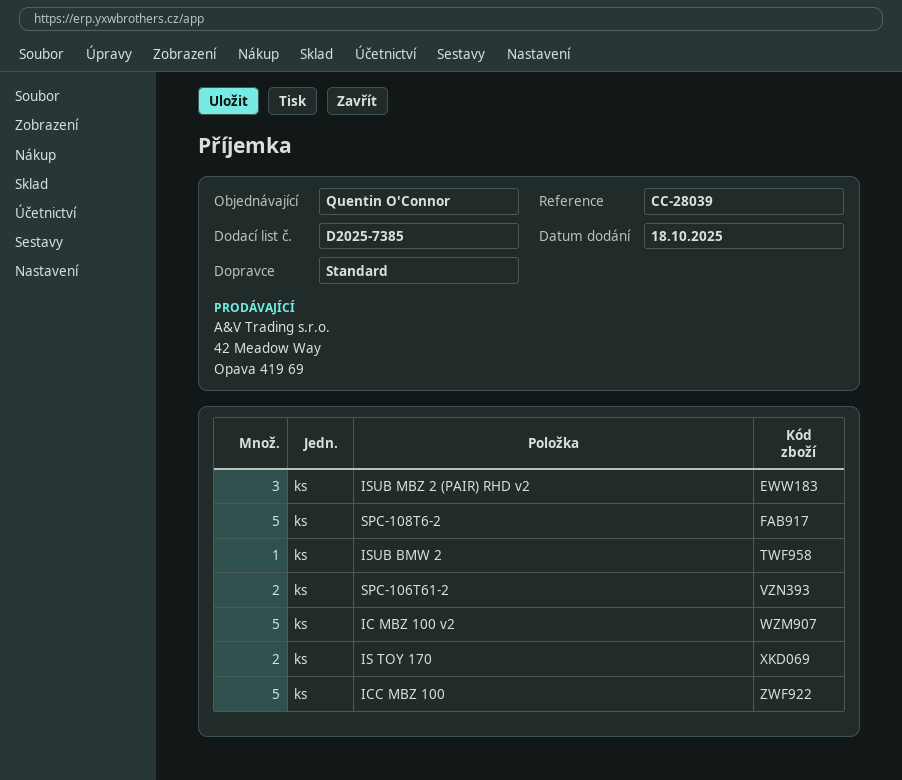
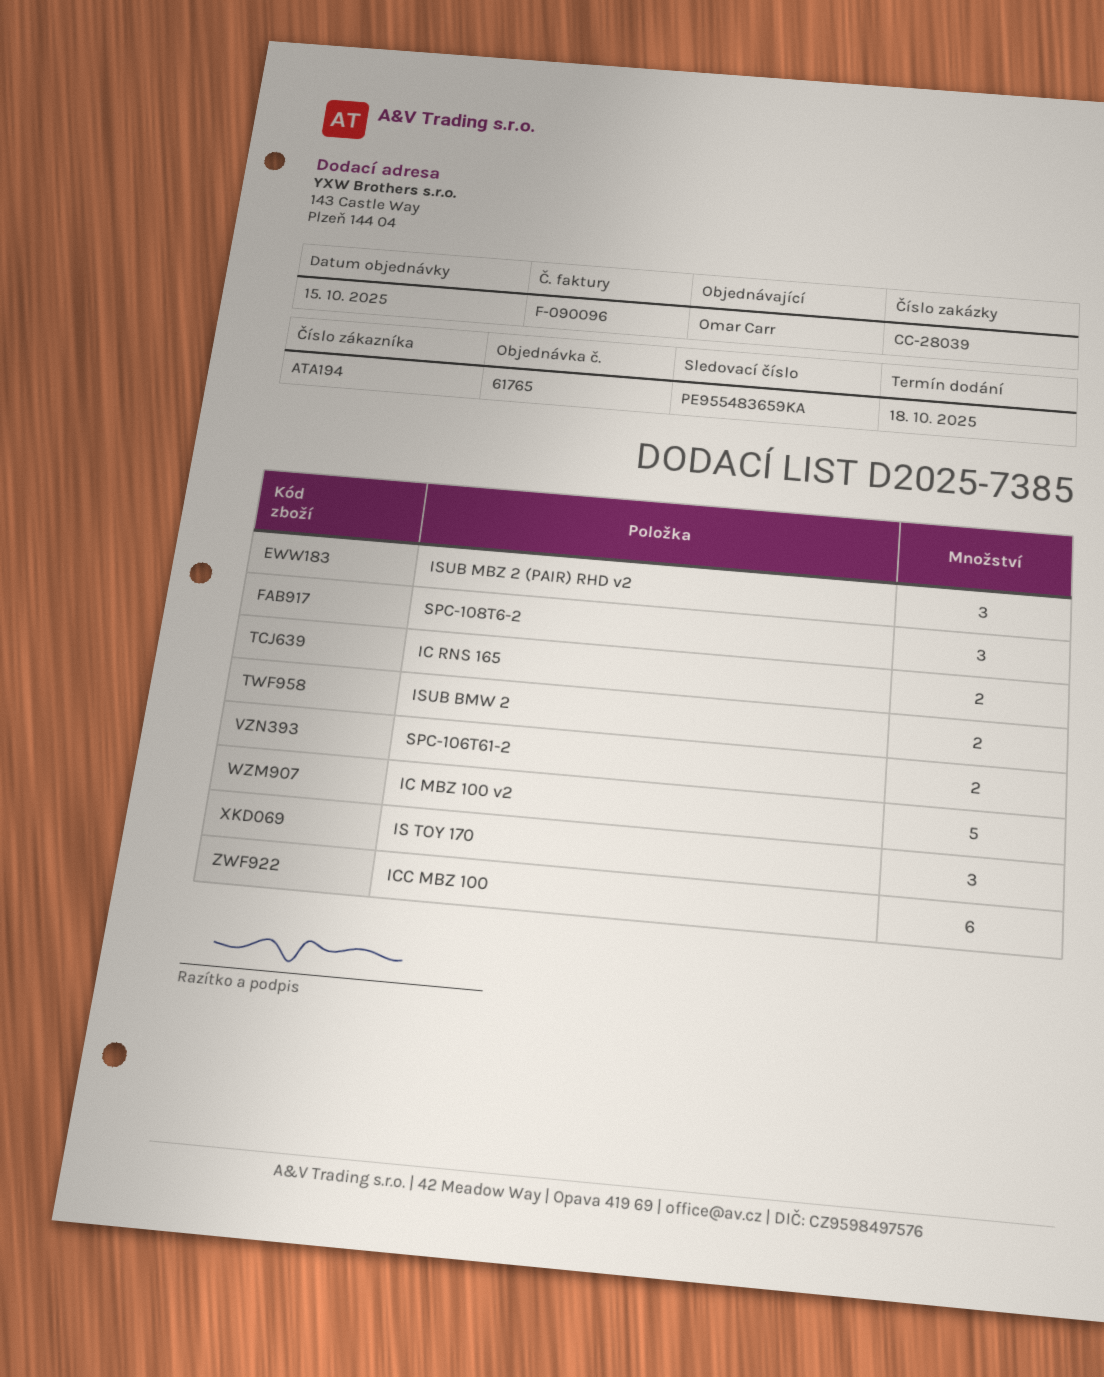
ordered by: Quentin O'Connor -> Omar Carr
SPC-108T6-2: 5 -> 3
ISUB BMW 2: 1 -> 2
IS TOY 170: 2 -> 3
ICC MBZ 100: 5 -> 6
IC RNS 165: none -> 2

